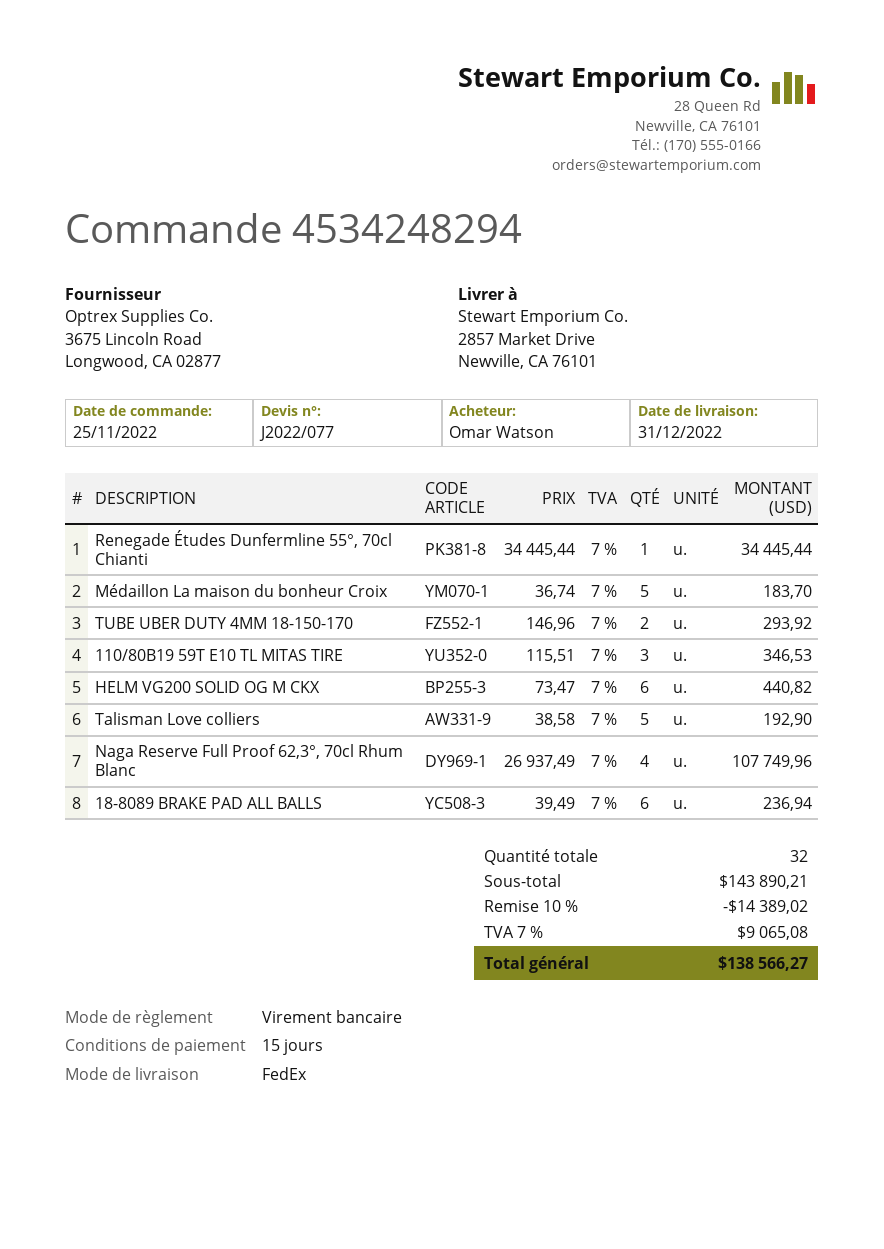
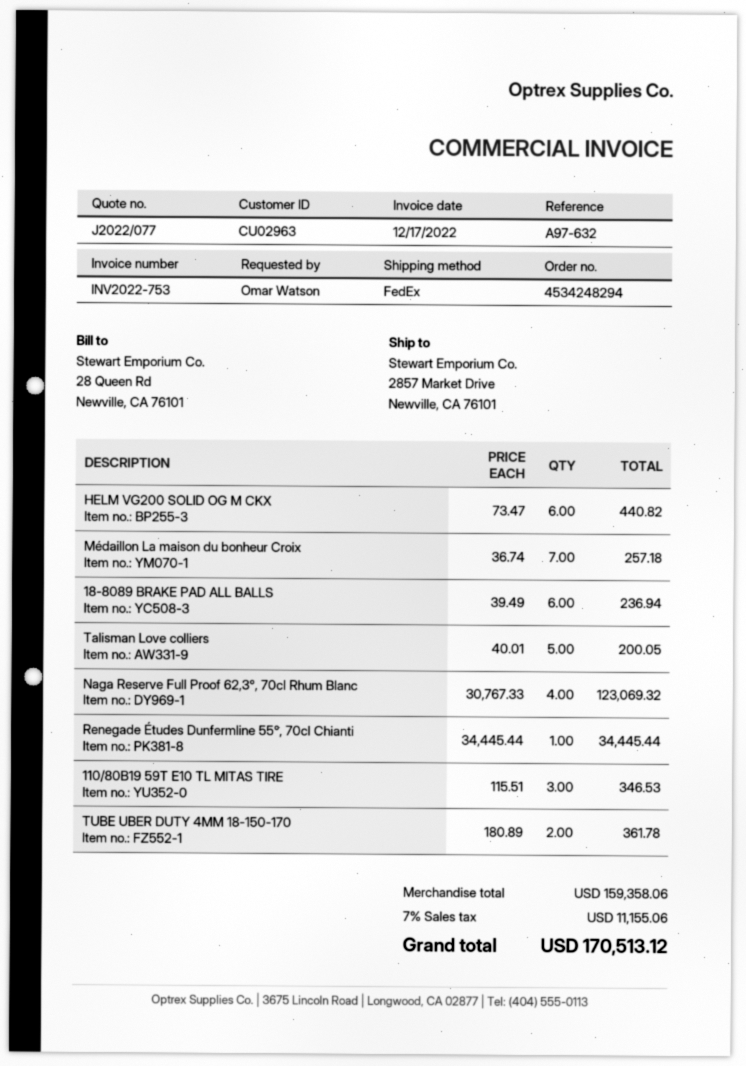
Médaillon La maison du bonheur Croix: 5 x 36.74 = 183.70 -> 7 x 36.74 = 257.18
TUBE UBER DUTY 4MM 18-150-170: 2 x 146.96 = 293.92 -> 2 x 180.89 = 361.78
Talisman Love colliers: 5 x 38.58 = 192.90 -> 5 x 40.01 = 200.05
Naga Reserve Full Proof 62,3°, 70cl Rhum Blanc: 4 x 26937.49 = 107749.96 -> 4 x 30767.33 = 123069.32
subtotal: 143890.21 -> 159358.06
discount: 10% = 14389.02 -> none
tax: 7% = 9065.08 -> 7% = 11155.06
total: 138566.27 -> 170513.12

